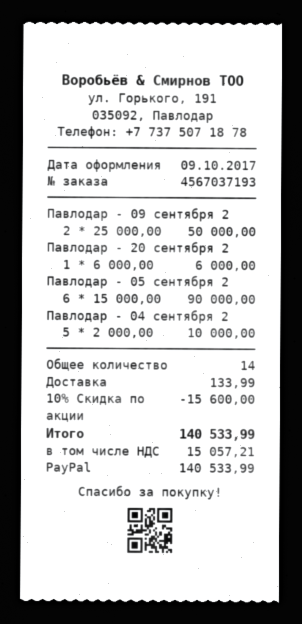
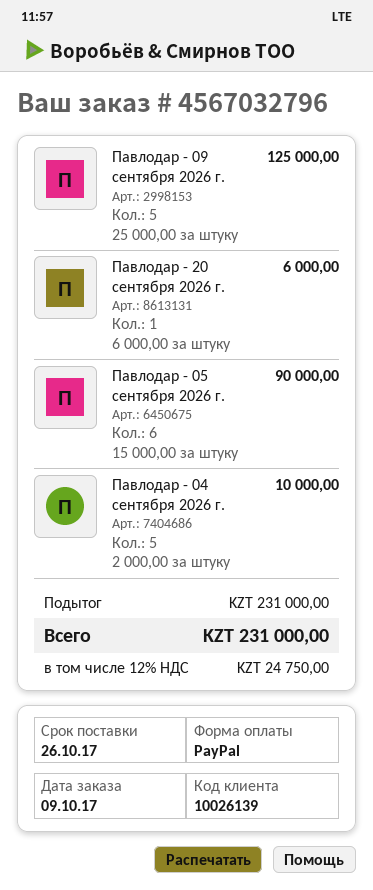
order number: 4567037193 -> 4567032796
Павлодар - 09 сентября 2: 2 x 25000.00 = 50000.00 -> 5 x 25000.00 = 125000.00
discount: 10% = 15600.00 -> none
shipping: 133.99 -> none
tax: 15057.21 -> 24750.00
total: 140533.99 -> 231000.00

